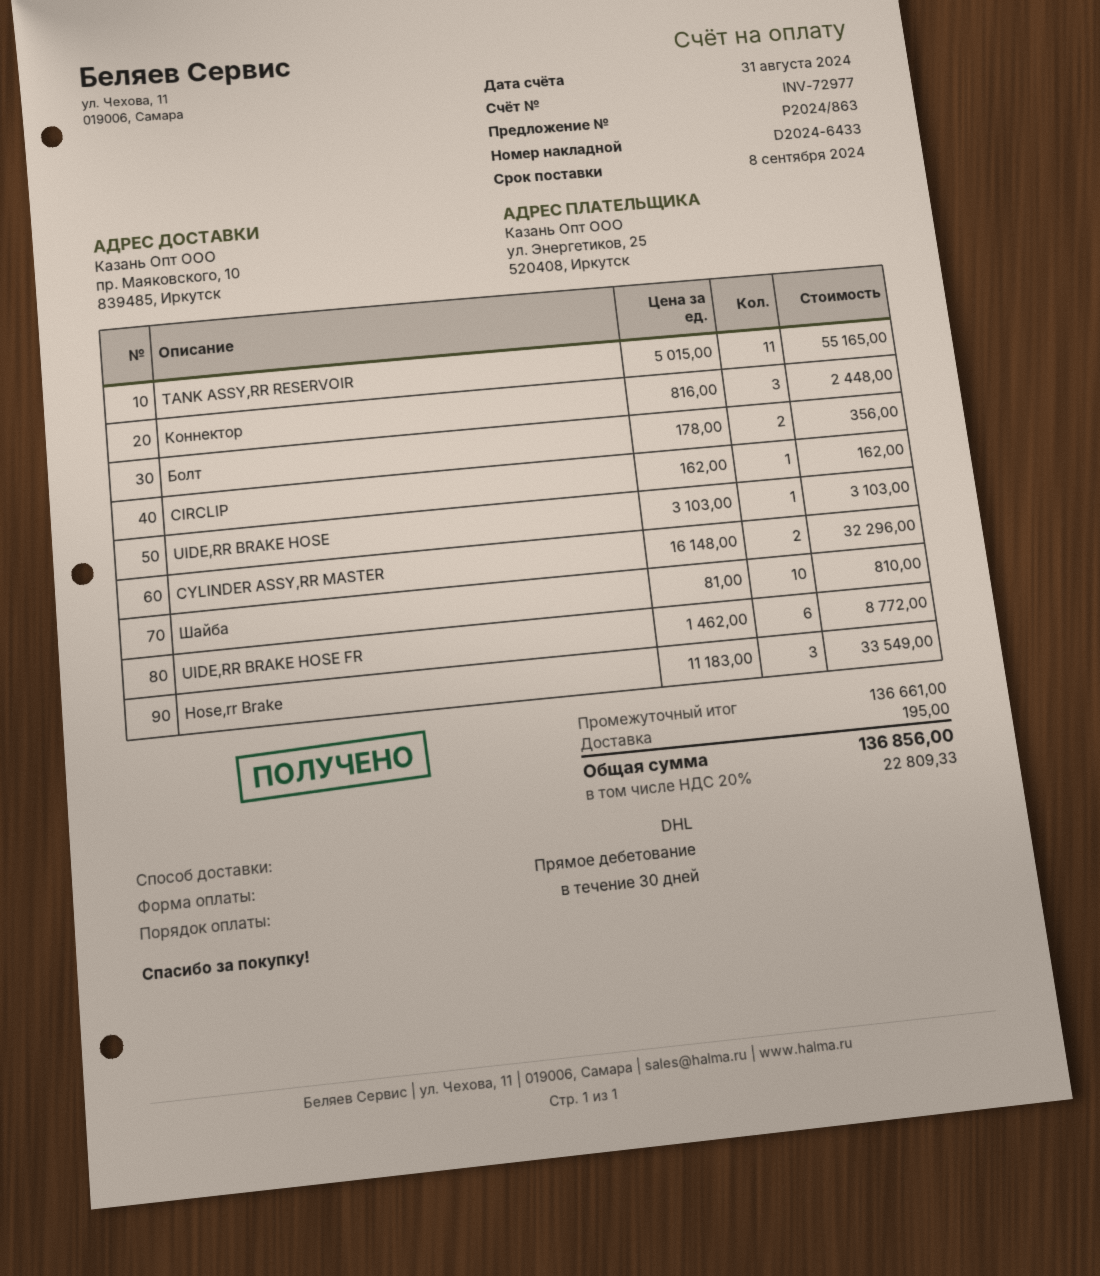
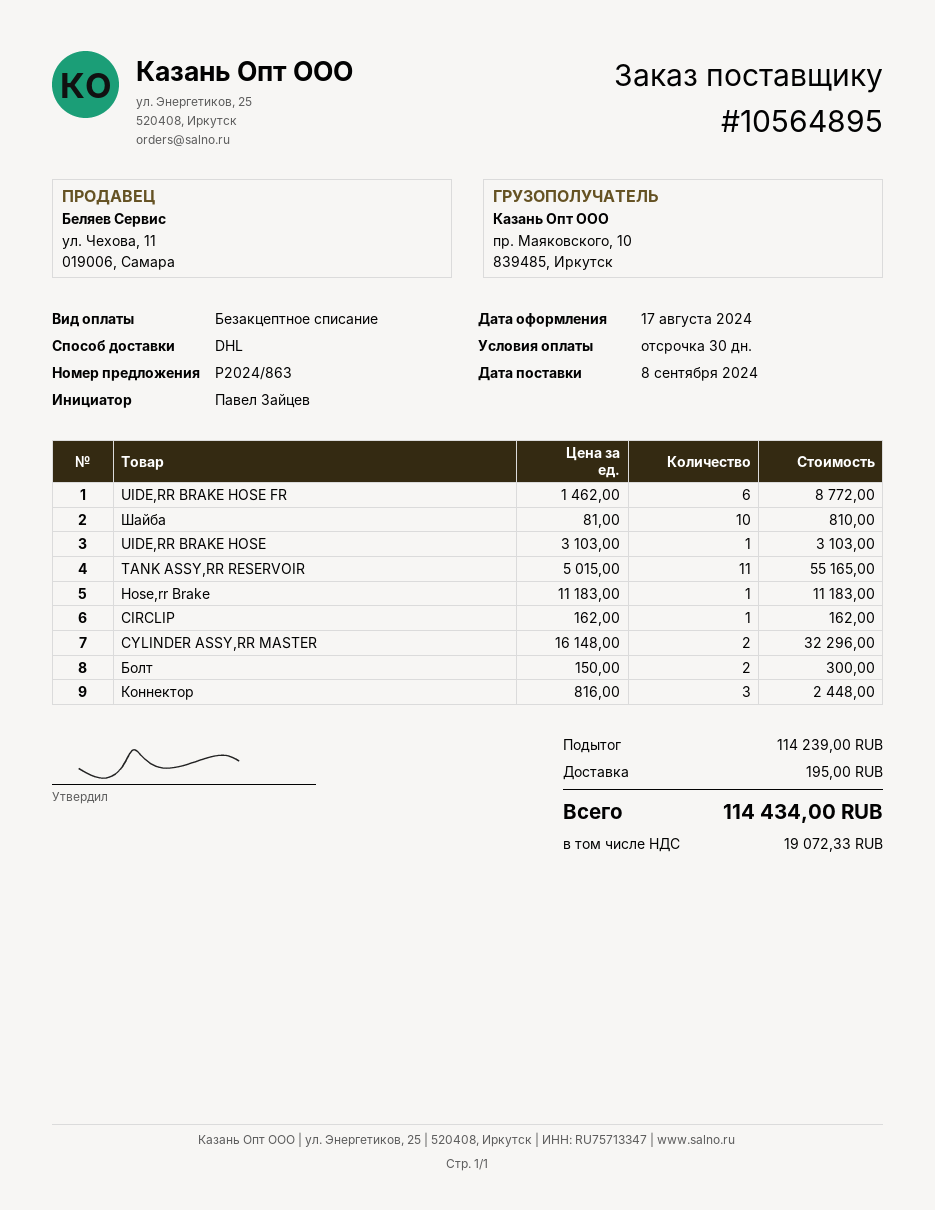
Болт: 2 x 178.00 = 356.00 -> 2 x 150.00 = 300.00
Hose,rr Brake: 3 x 11183.00 = 33549.00 -> 1 x 11183.00 = 11183.00
subtotal: 136661.00 -> 114239.00
tax: 22809.33 -> 19072.33
total: 136856.00 -> 114434.00

